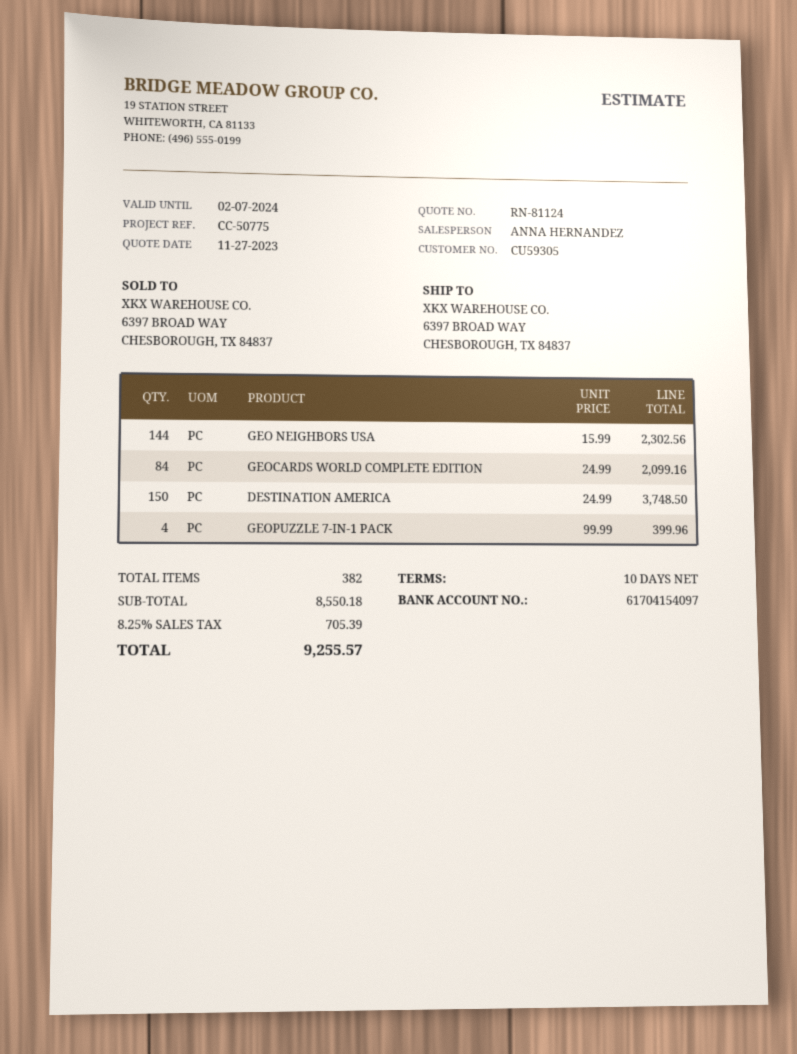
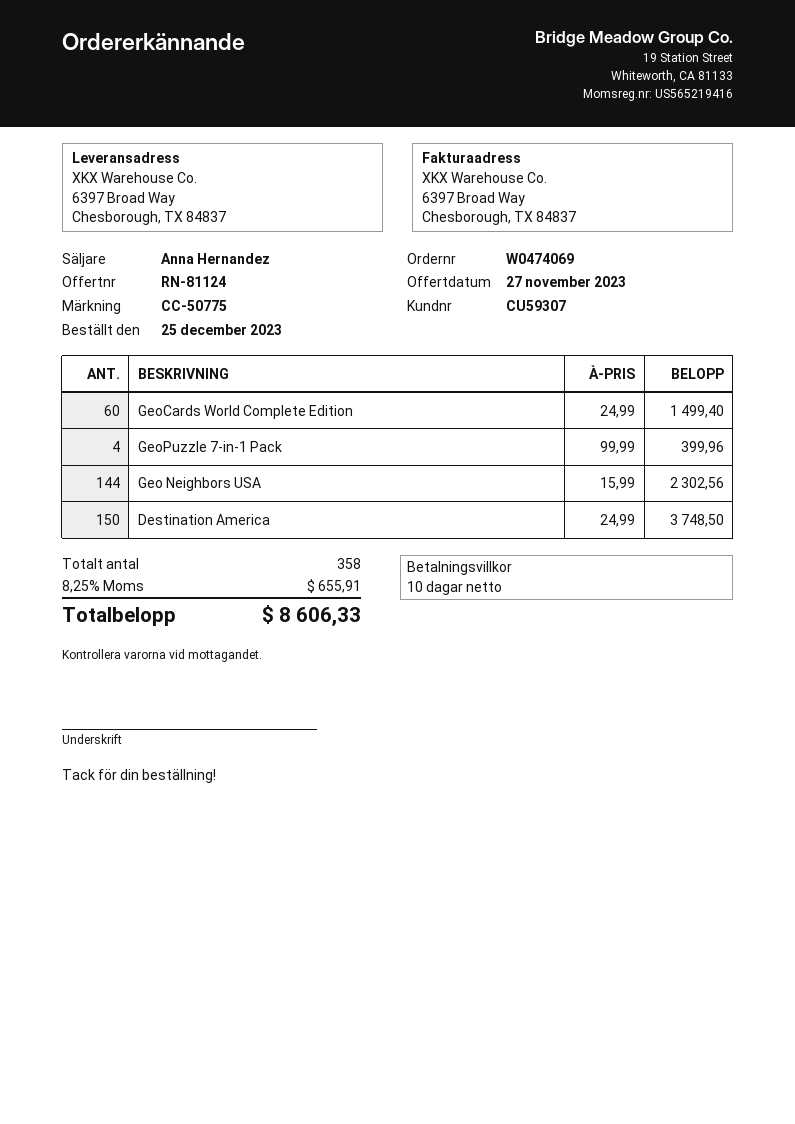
customer number: CU59305 -> CU59307
GEOCARDS WORLD COMPLETE EDITION: 84 x 24.99 = 2099.16 -> 60 x 24.99 = 1499.40
total quantity: 382 -> 358
tax: 8.25% = 705.39 -> 8.25% = 655.91
total: 9255.57 -> 8606.33

